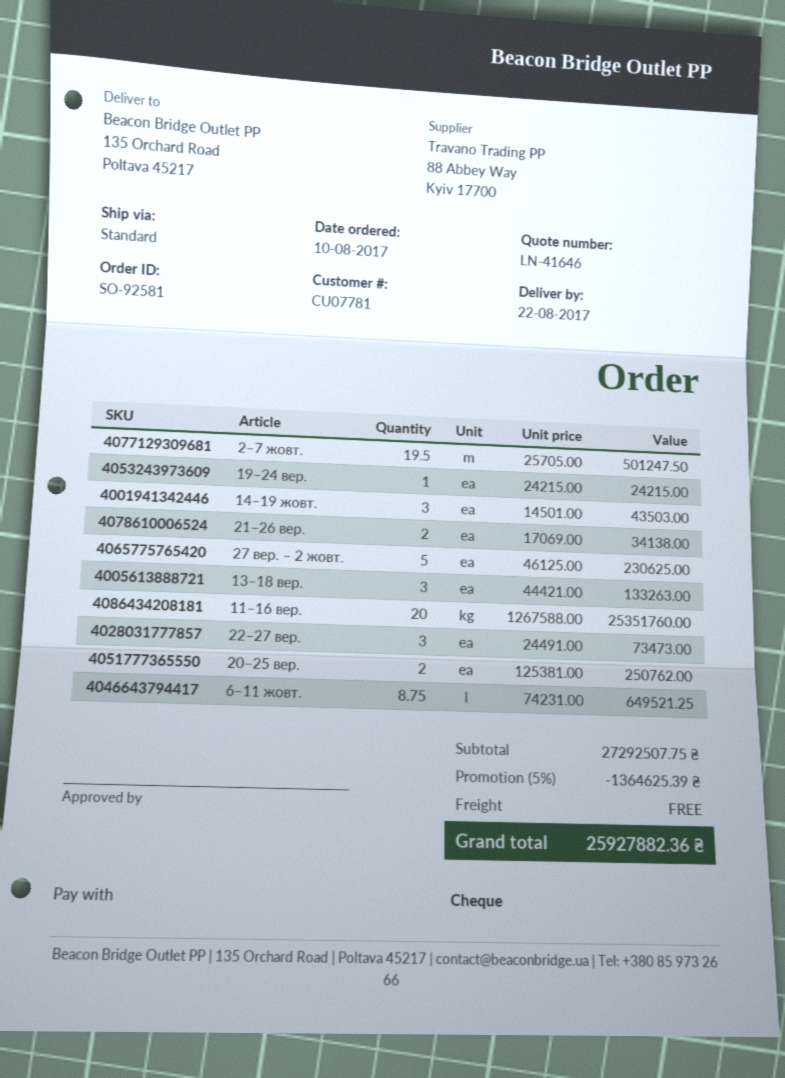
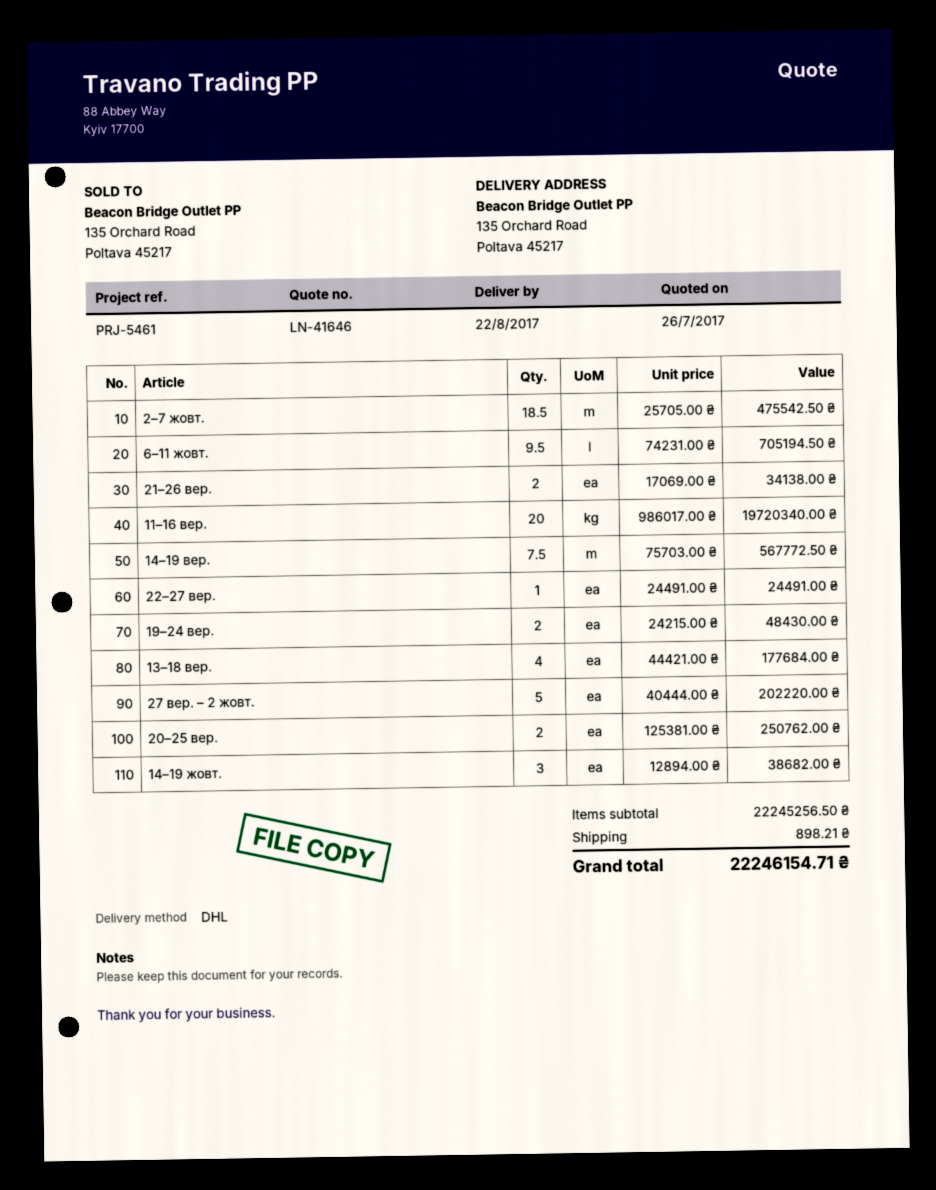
shipping method: standard -> DHL
2–7 жовт.: 19.5 x 25705.00 = 501247.50 -> 18.5 x 25705.00 = 475542.50
19–24 вер.: 1 x 24215.00 = 24215.00 -> 2 x 24215.00 = 48430.00
14–19 жовт.: 3 x 14501.00 = 43503.00 -> 3 x 12894.00 = 38682.00
27 вер. – 2 жовт.: 5 x 46125.00 = 230625.00 -> 5 x 40444.00 = 202220.00
13–18 вер.: 3 x 44421.00 = 133263.00 -> 4 x 44421.00 = 177684.00
11–16 вер.: 20 x 1267588.00 = 25351760.00 -> 20 x 986017.00 = 19720340.00
22–27 вер.: 3 x 24491.00 = 73473.00 -> 1 x 24491.00 = 24491.00
6–11 жовт.: 8.75 x 74231.00 = 649521.25 -> 9.5 x 74231.00 = 705194.50
14–19 вер.: none -> 7.5 x 75703.00 = 567772.50
subtotal: 27292507.75 -> 22245256.50
discount: 5% = 1364625.39 -> none
shipping: 0.00 -> 898.21
total: 25927882.36 -> 22246154.71

